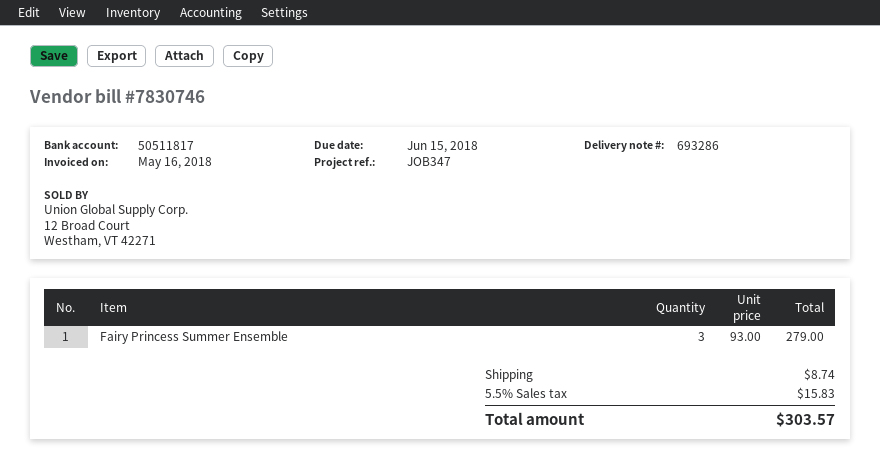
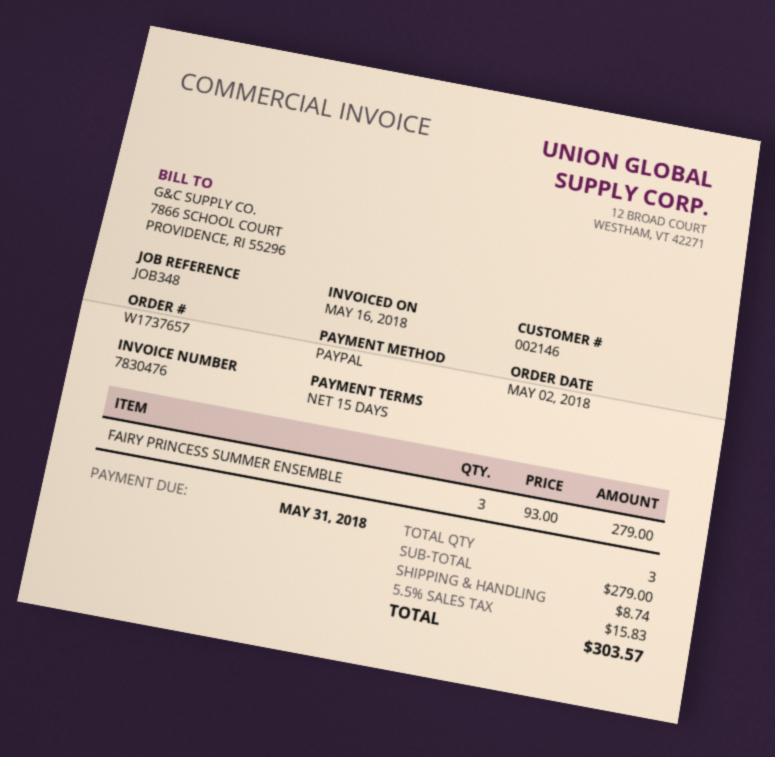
invoice number: 7830746 -> 7830476
due date: 2018-06-15 -> 2018-05-31
reference: JOB347 -> JOB348

